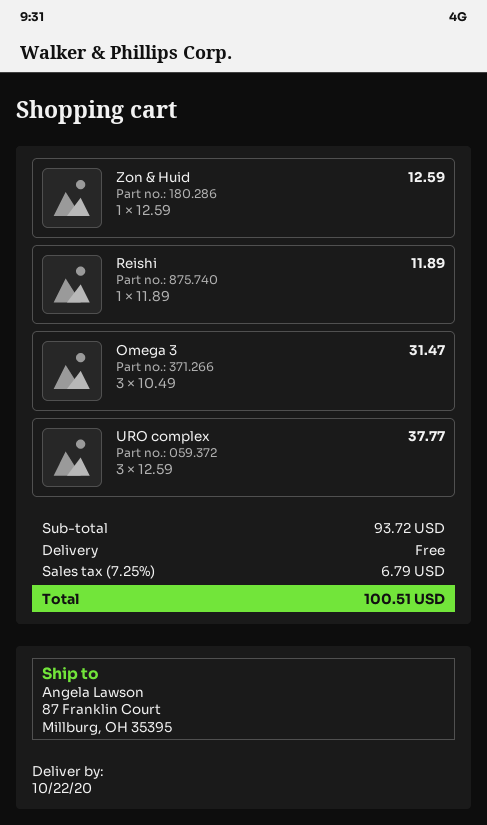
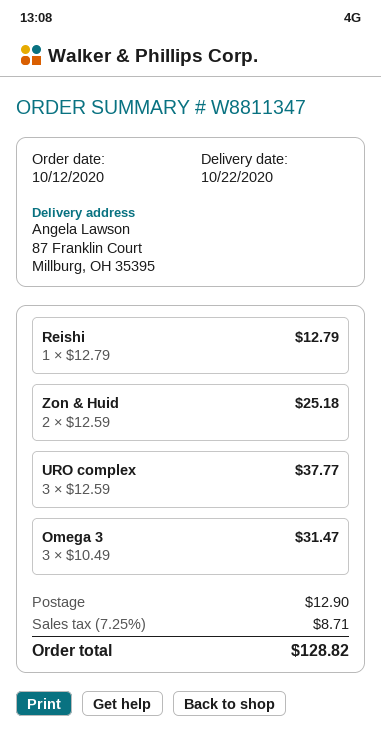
Zon & Huid: 1 x 12.59 = 12.59 -> 2 x 12.59 = 25.18
Reishi: 1 x 11.89 = 11.89 -> 1 x 12.79 = 12.79
shipping: 0.00 -> 12.90
tax: 7.25% = 6.79 -> 7.25% = 8.71
total: 100.51 -> 128.82

